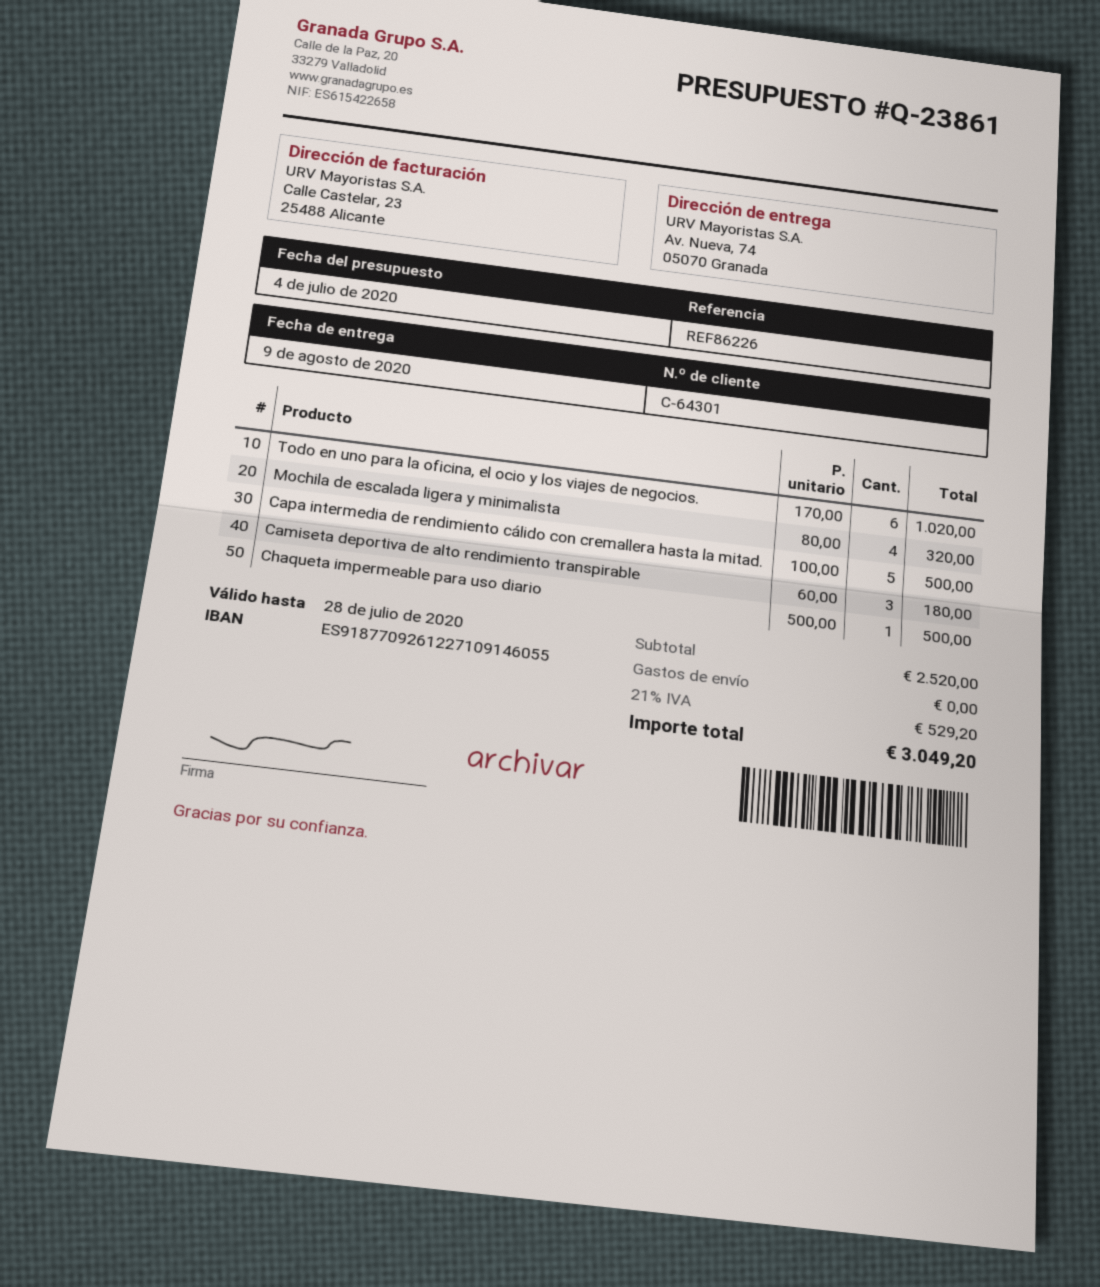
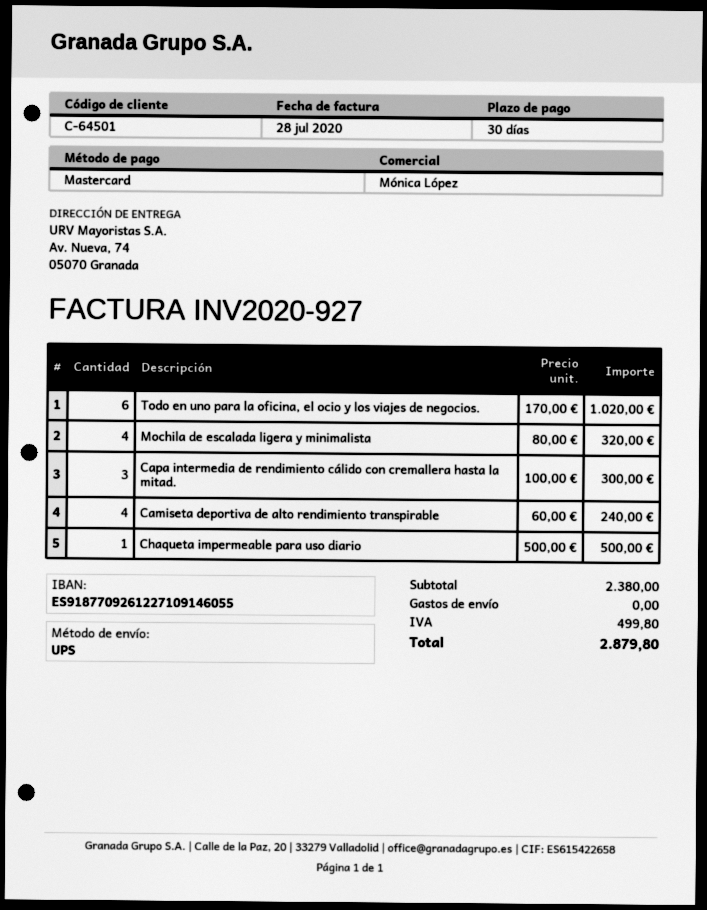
customer number: C-64301 -> C-64501
Capa intermedia de rendimiento cálido con cremallera hasta la mitad.: 5 x 100.00 = 500.00 -> 3 x 100.00 = 300.00
Camiseta deportiva de alto rendimiento transpirable: 3 x 60.00 = 180.00 -> 4 x 60.00 = 240.00
subtotal: 2520.00 -> 2380.00
tax: 529.20 -> 499.80
total: 3049.20 -> 2879.80

